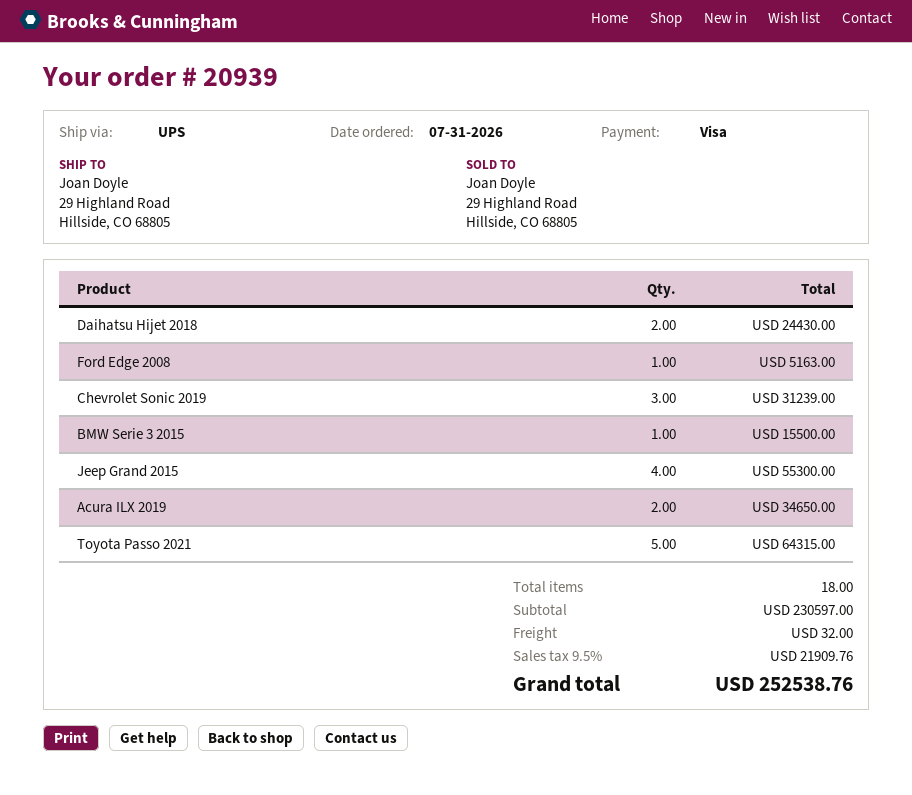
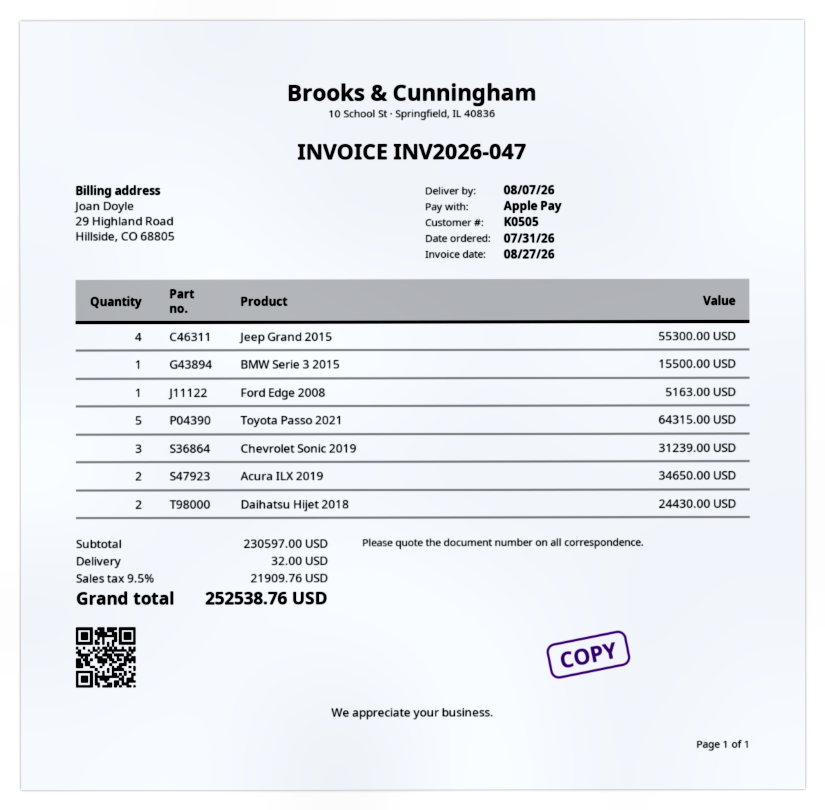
payment method: Visa -> Apple Pay

